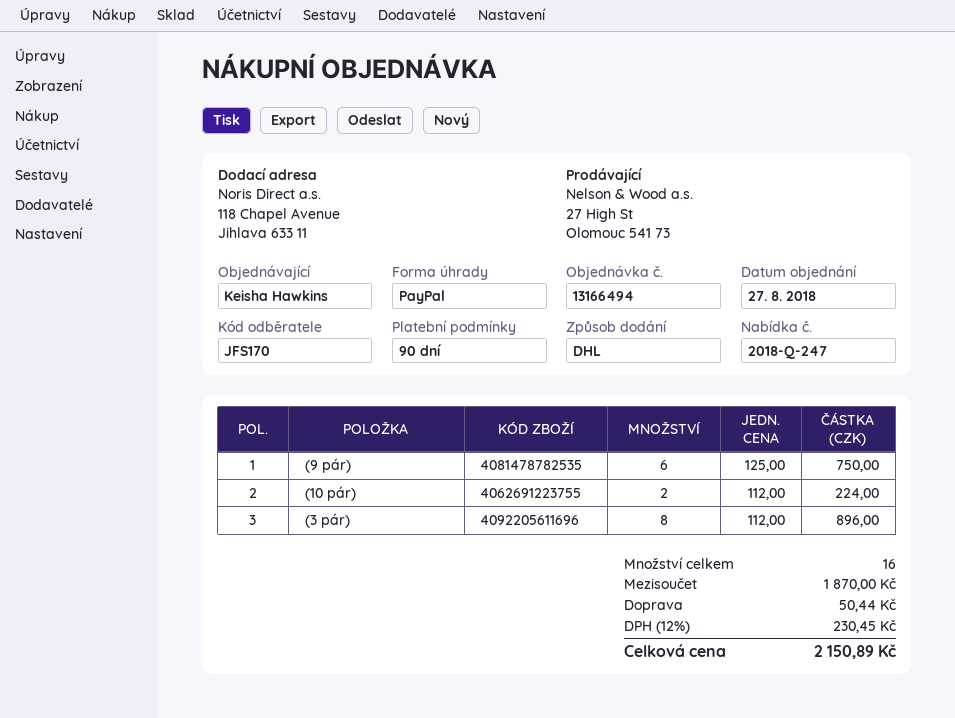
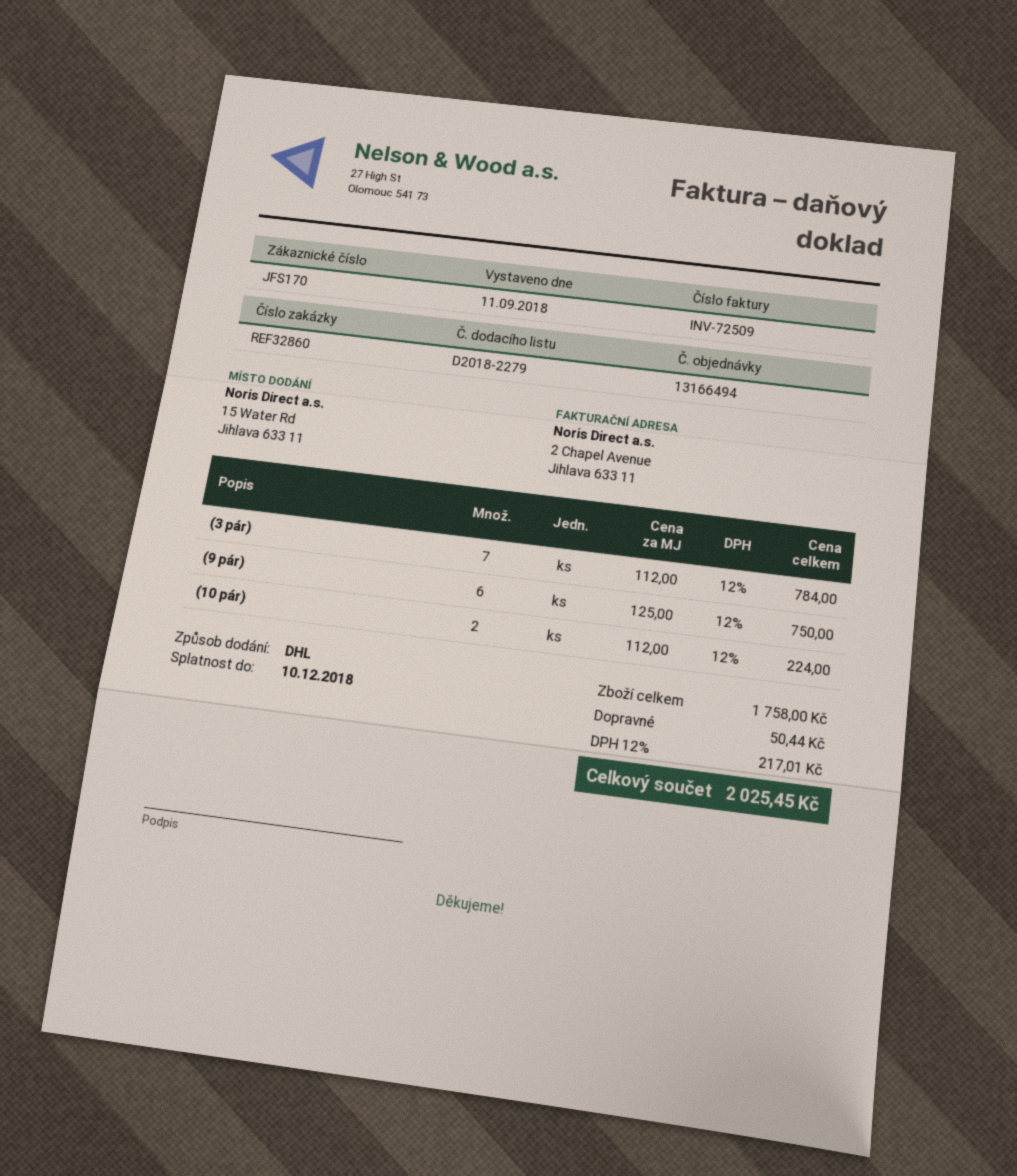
ship to: 118 Chapel Avenue, Jihlava 633 11 -> 15 Water Rd, Jihlava 633 11
(3 pár): 8 x 112.00 = 896.00 -> 7 x 112.00 = 784.00
subtotal: 1870.00 -> 1758.00
tax: 12% = 230.45 -> 12% = 217.01
total: 2150.89 -> 2025.45

